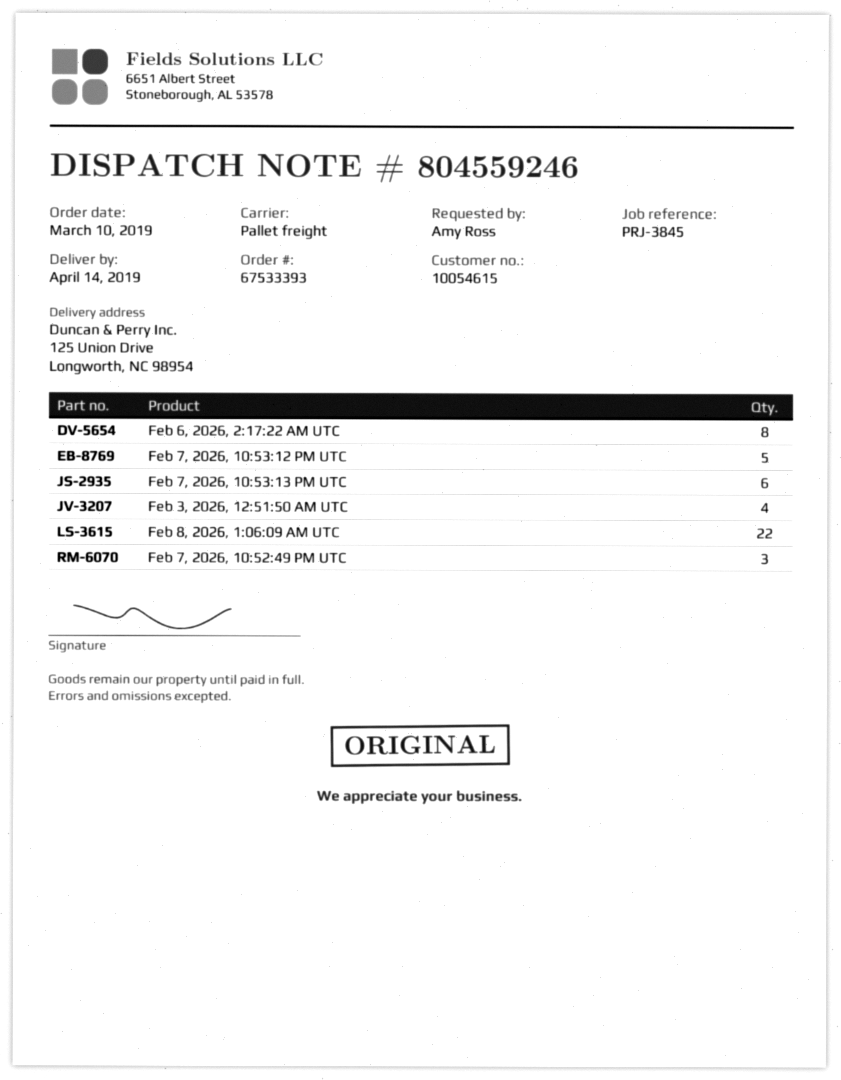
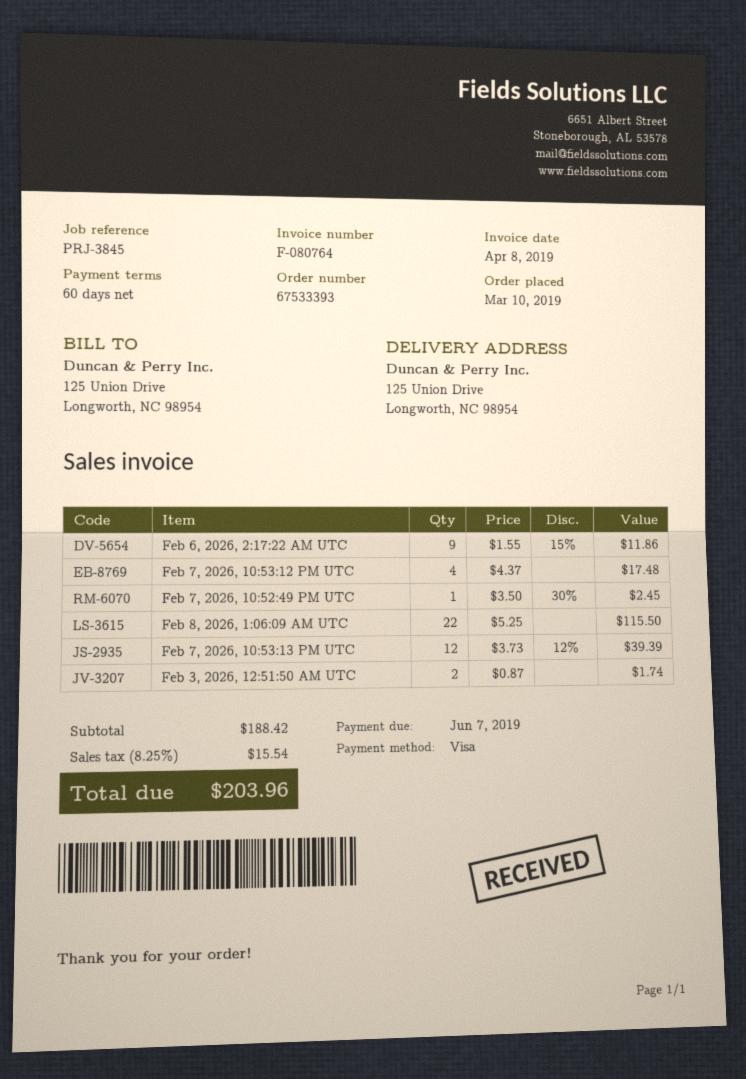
Feb 6, 2026, 2:17:22 AM UTC: 8 -> 9
Feb 7, 2026, 10:53:12 PM UTC: 5 -> 4
Feb 7, 2026, 10:53:13 PM UTC: 6 -> 12
Feb 3, 2026, 12:51:50 AM UTC: 4 -> 2
Feb 7, 2026, 10:52:49 PM UTC: 3 -> 1

